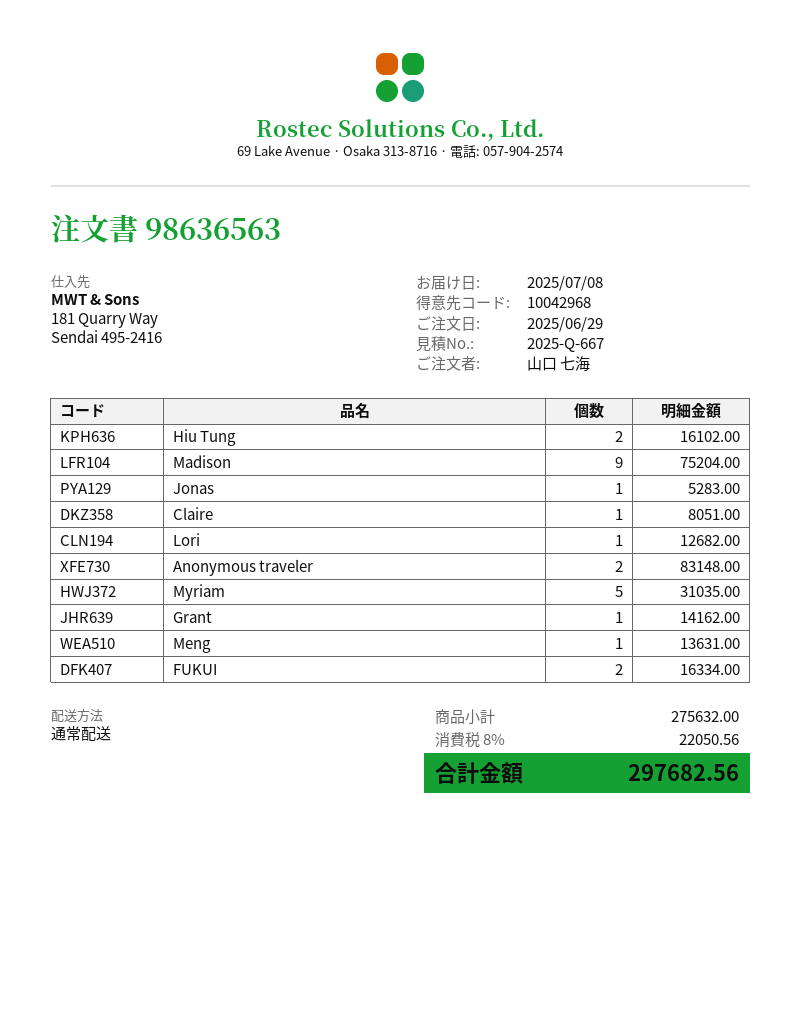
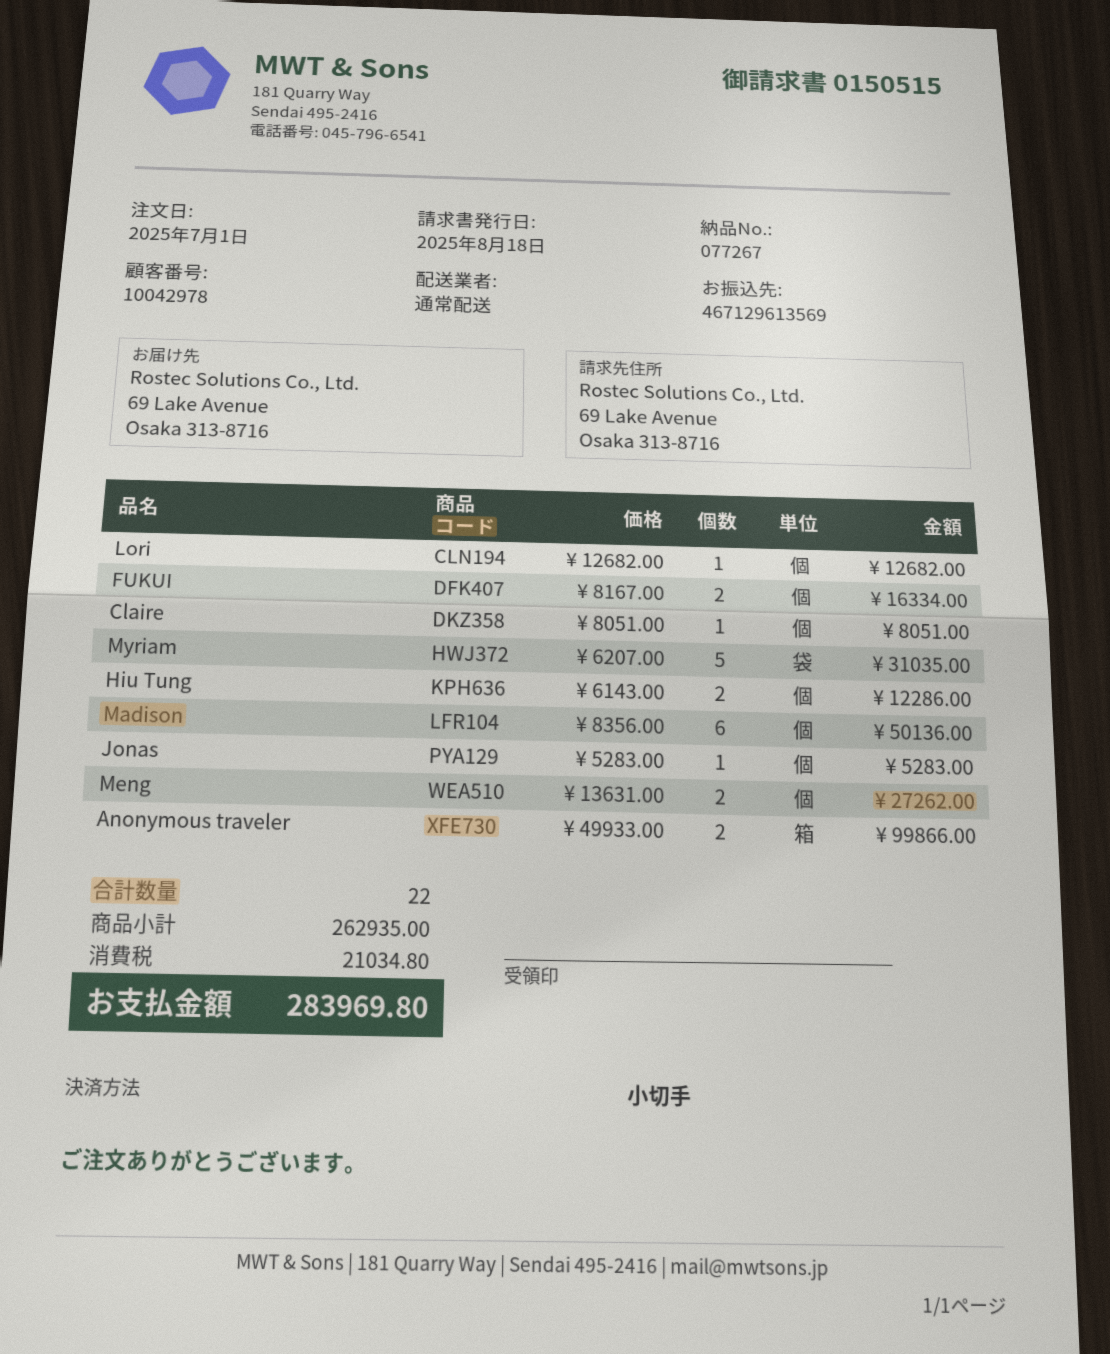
order date: 2025-06-29 -> 2025-07-01
customer number: 10042968 -> 10042978
Hiu Tung: 2 for 16102.00 -> 2 for 12286.00
Madison: 9 for 75204.00 -> 6 for 50136.00
Anonymous traveler: 2 for 83148.00 -> 2 for 99866.00
Grant: 1 for 14162.00 -> none
Meng: 1 for 13631.00 -> 2 for 27262.00
subtotal: 275632.00 -> 262935.00
tax: 22050.56 -> 21034.80
total: 297682.56 -> 283969.80

